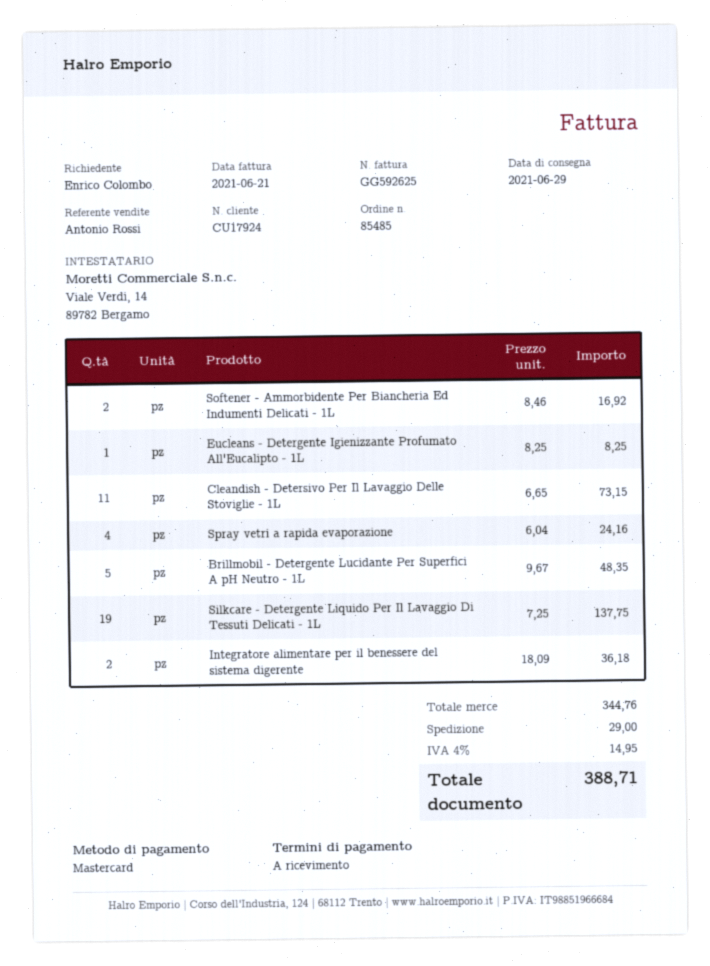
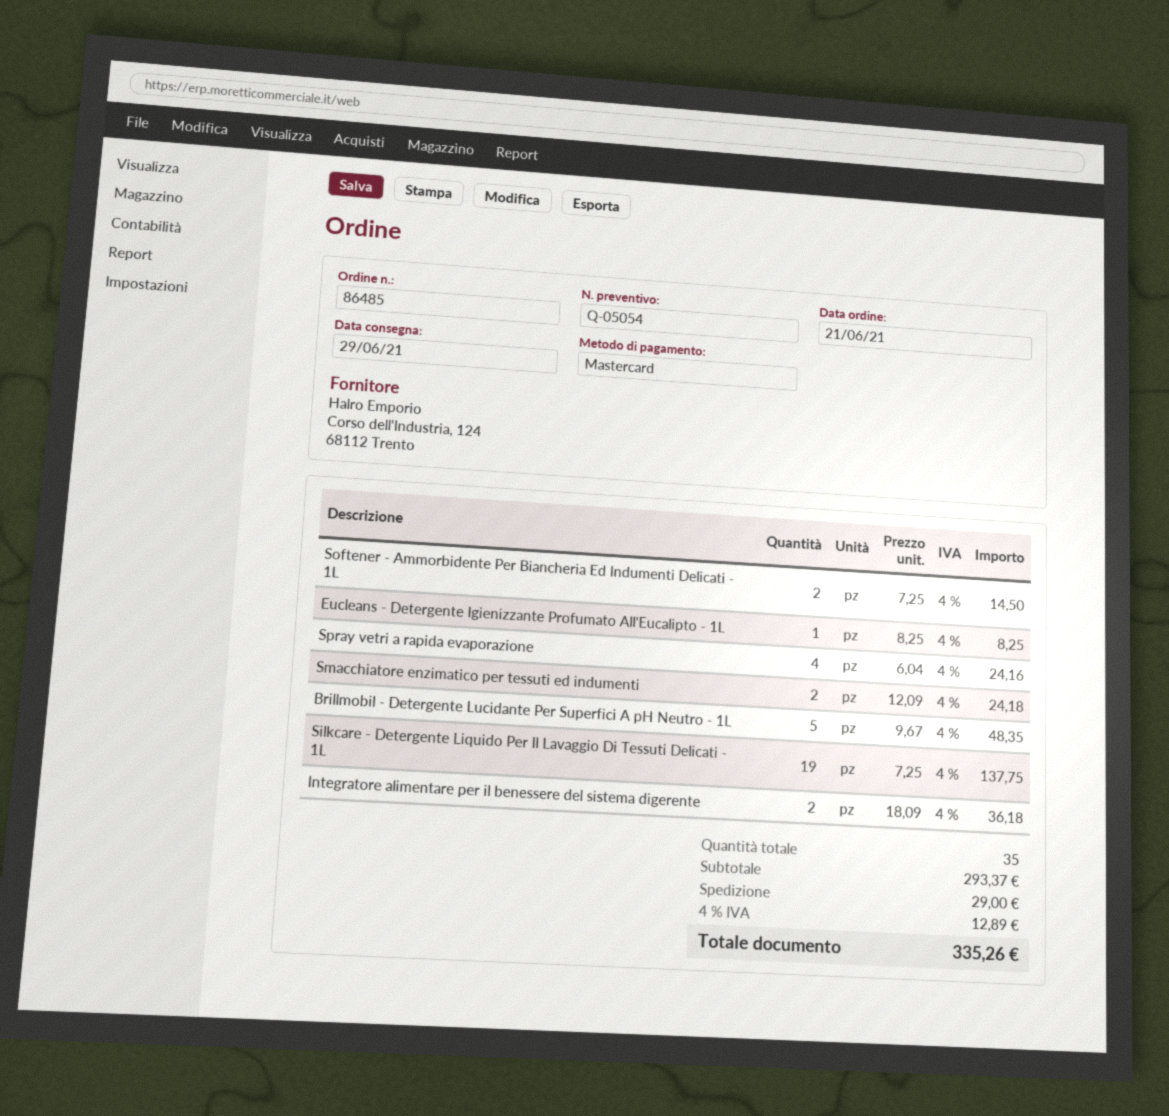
order number: 85485 -> 86485
Softener - Ammorbidente Per Biancheria Ed Indumenti Delicati - 1L: 2 x 8.46 = 16.92 -> 2 x 7.25 = 14.50
Cleandish - Detersivo Per Il Lavaggio Delle Stoviglie - 1L: 11 x 6.65 = 73.15 -> none
Smacchiatore enzimatico per tessuti ed indumenti: none -> 2 x 12.09 = 24.18
subtotal: 344.76 -> 293.37
tax: 4% = 14.95 -> 4% = 12.89
total: 388.71 -> 335.26

